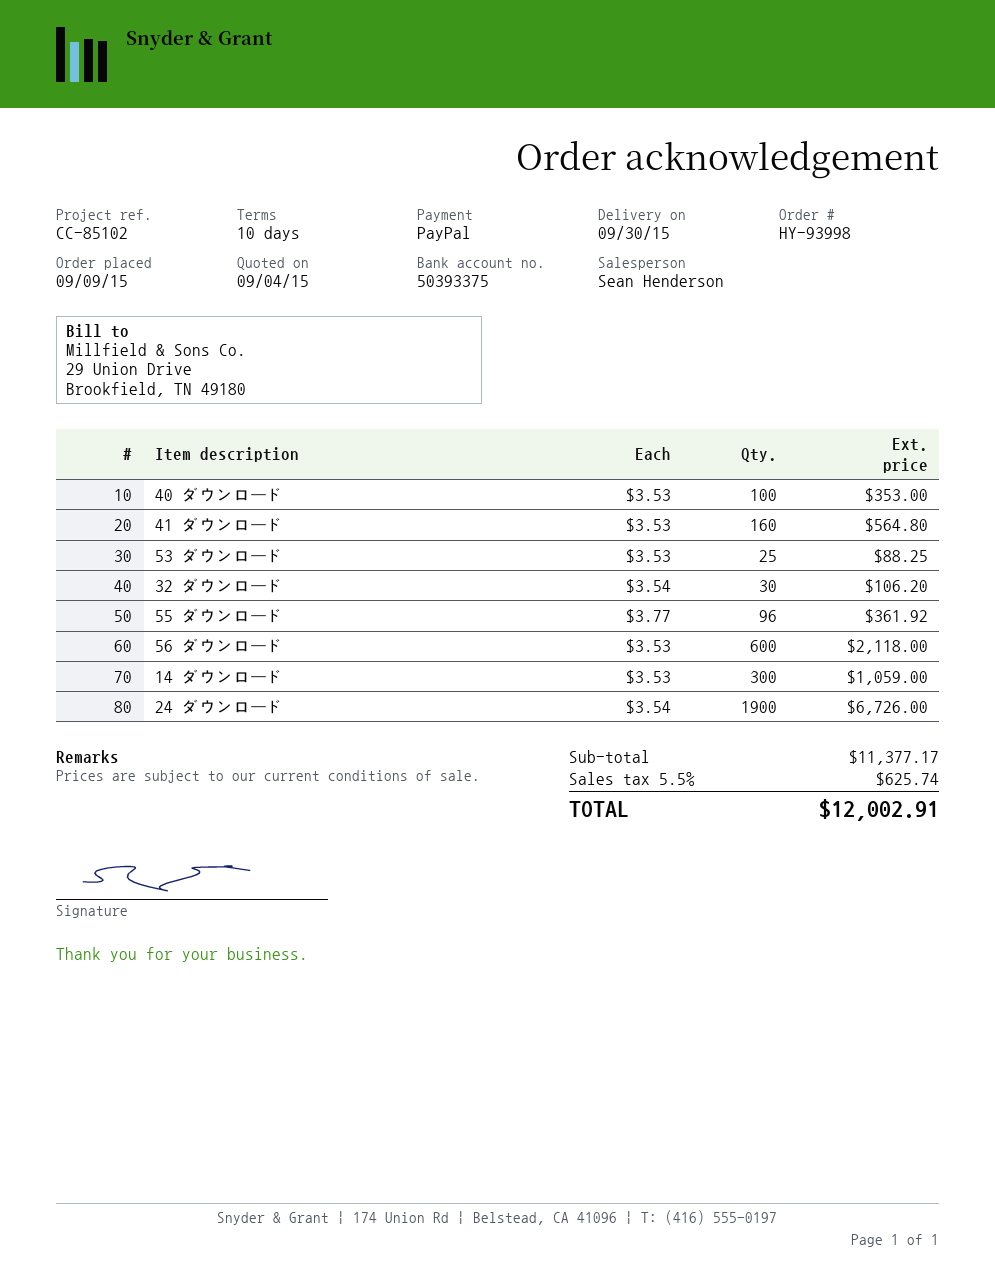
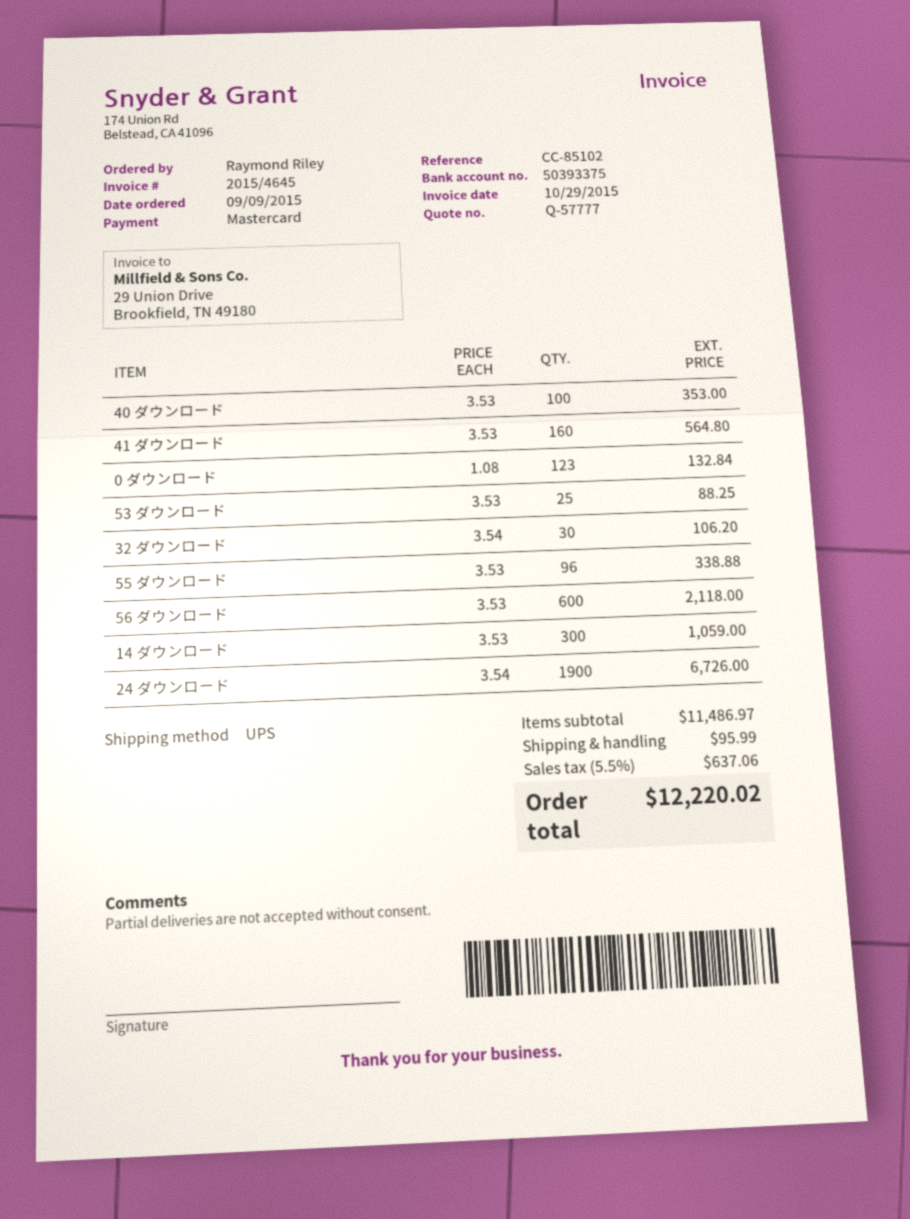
payment method: PayPal -> Mastercard
55 ダウンロード: 96 x 3.77 = 361.92 -> 96 x 3.53 = 338.88
0 ダウンロード: none -> 123 x 1.08 = 132.84
subtotal: 11377.17 -> 11486.97
shipping: none -> 95.99
tax: 5.5% = 625.74 -> 5.5% = 637.06
total: 12002.91 -> 12220.02

